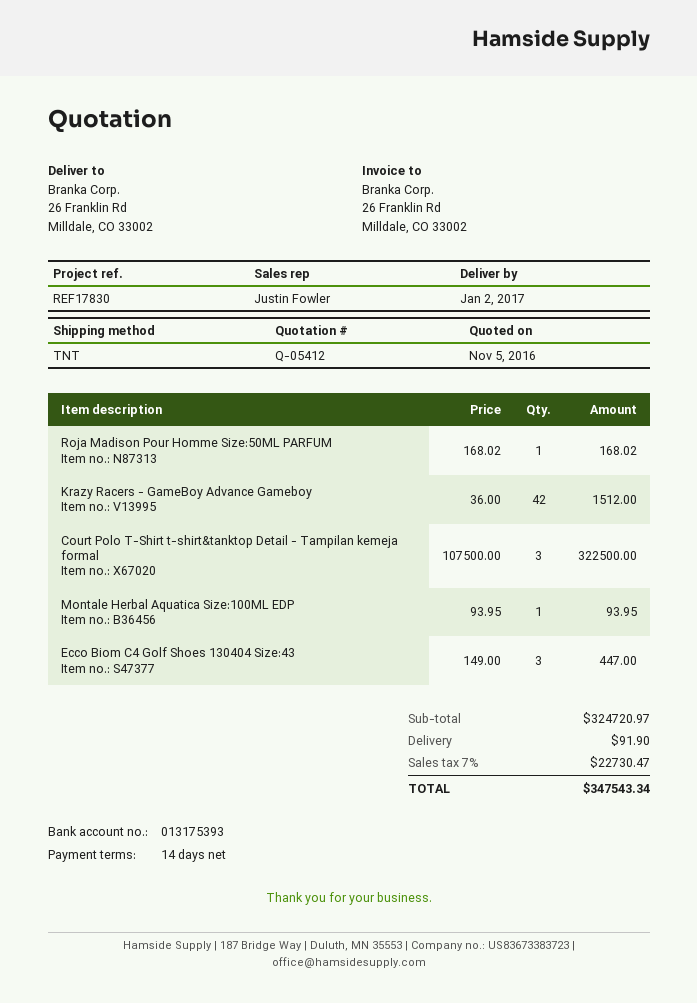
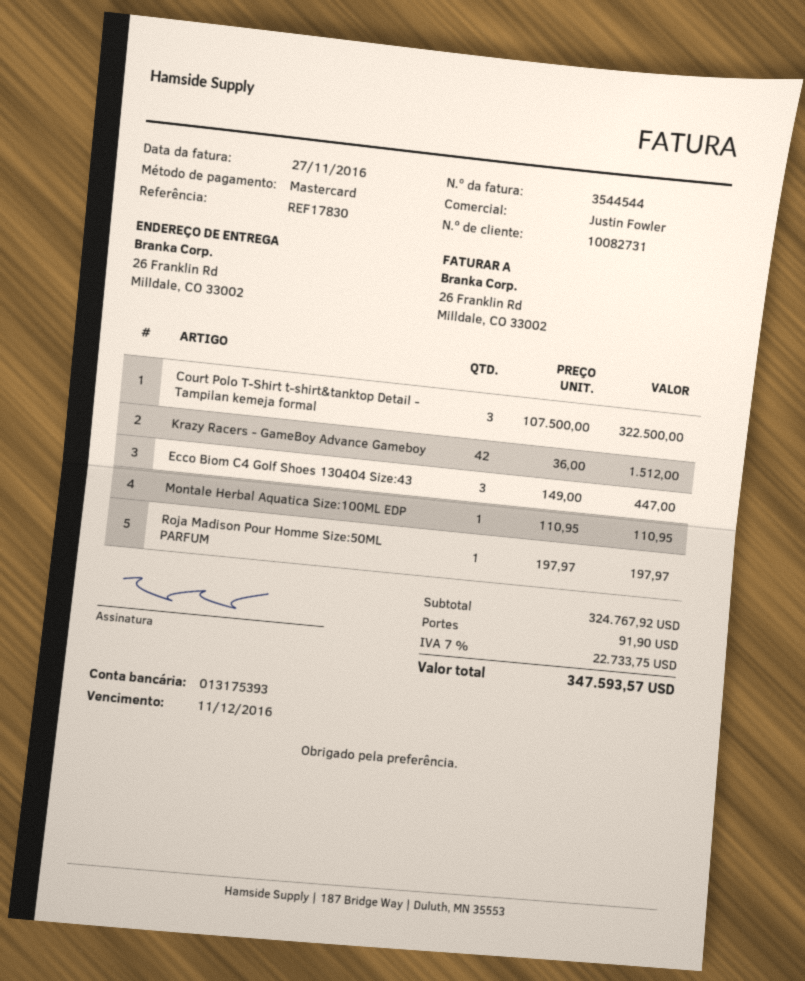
Roja Madison Pour Homme Size:50ML PARFUM: 1 x 168.02 = 168.02 -> 1 x 197.97 = 197.97
Montale Herbal Aquatica Size:100ML EDP: 1 x 93.95 = 93.95 -> 1 x 110.95 = 110.95
subtotal: 324720.97 -> 324767.92
tax: 7% = 22730.47 -> 7% = 22733.75
total: 347543.34 -> 347593.57

